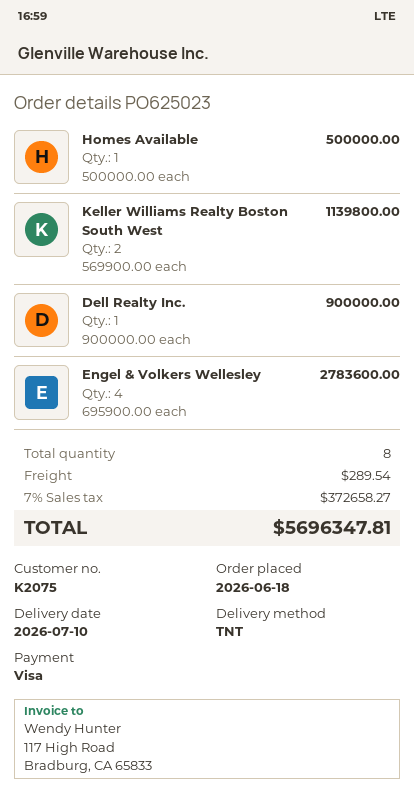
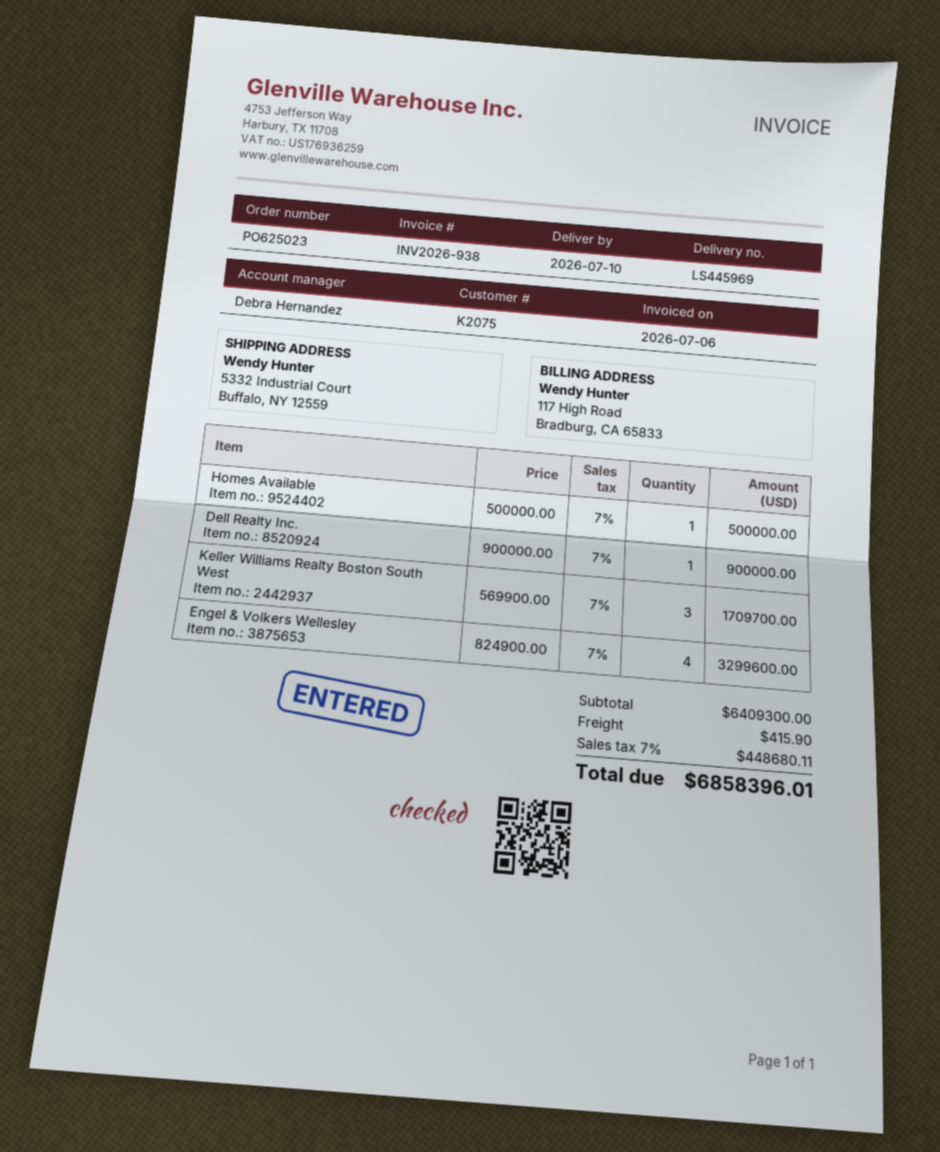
Keller Williams Realty Boston South West: 2 x 569900.00 = 1139800.00 -> 3 x 569900.00 = 1709700.00
Engel & Volkers Wellesley: 4 x 695900.00 = 2783600.00 -> 4 x 824900.00 = 3299600.00
shipping: 289.54 -> 415.90
tax: 7% = 372658.27 -> 7% = 448680.11
total: 5696347.81 -> 6858396.01

